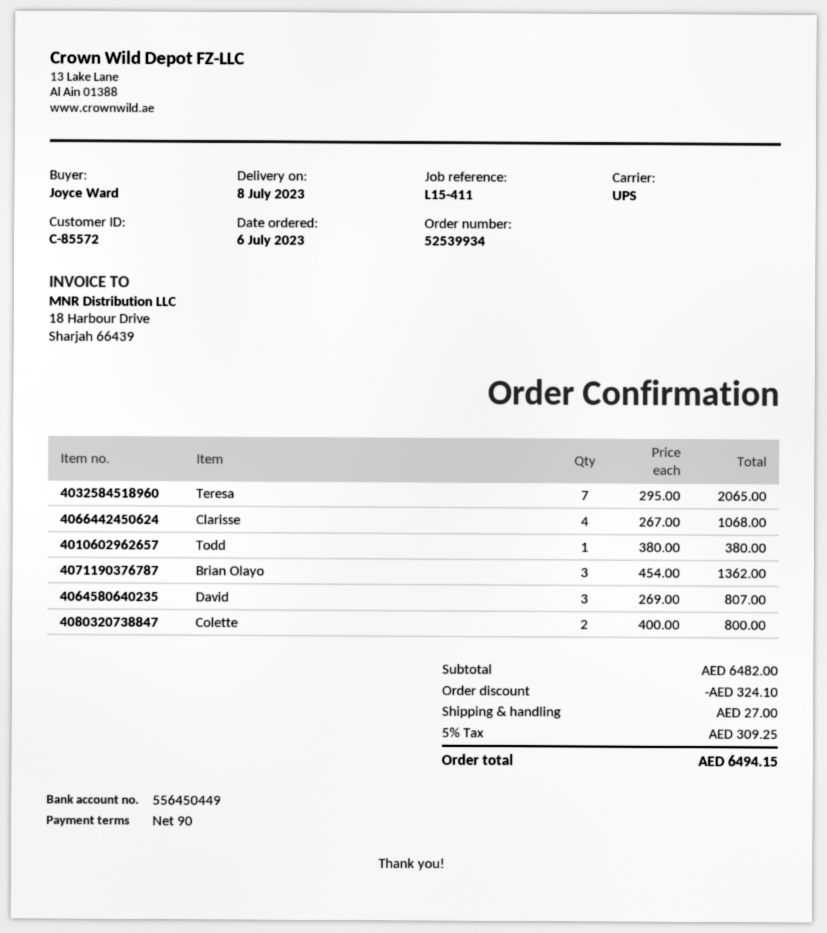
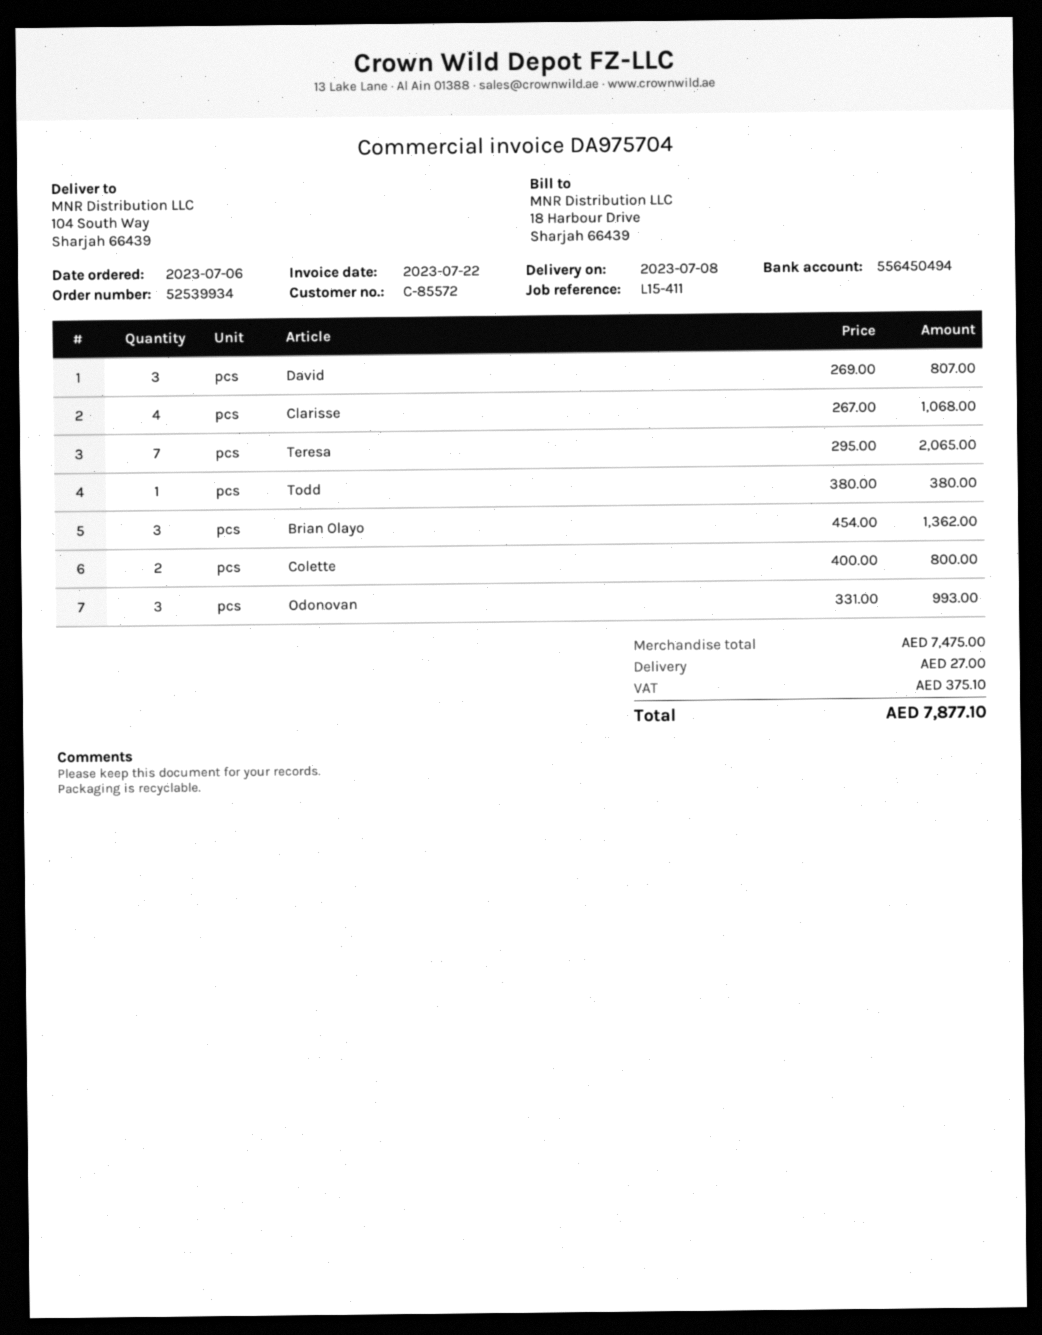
bank account: 556450449 -> 556450494
Odonovan: none -> 3 x 331.00 = 993.00
subtotal: 6482.00 -> 7475.00
discount: 324.10 -> none
tax: 309.25 -> 375.10
total: 6494.15 -> 7877.10

